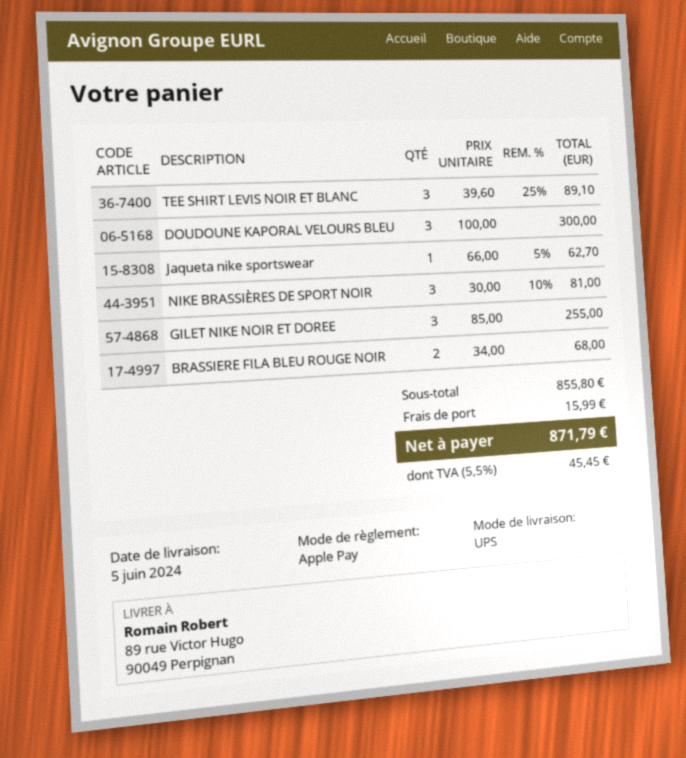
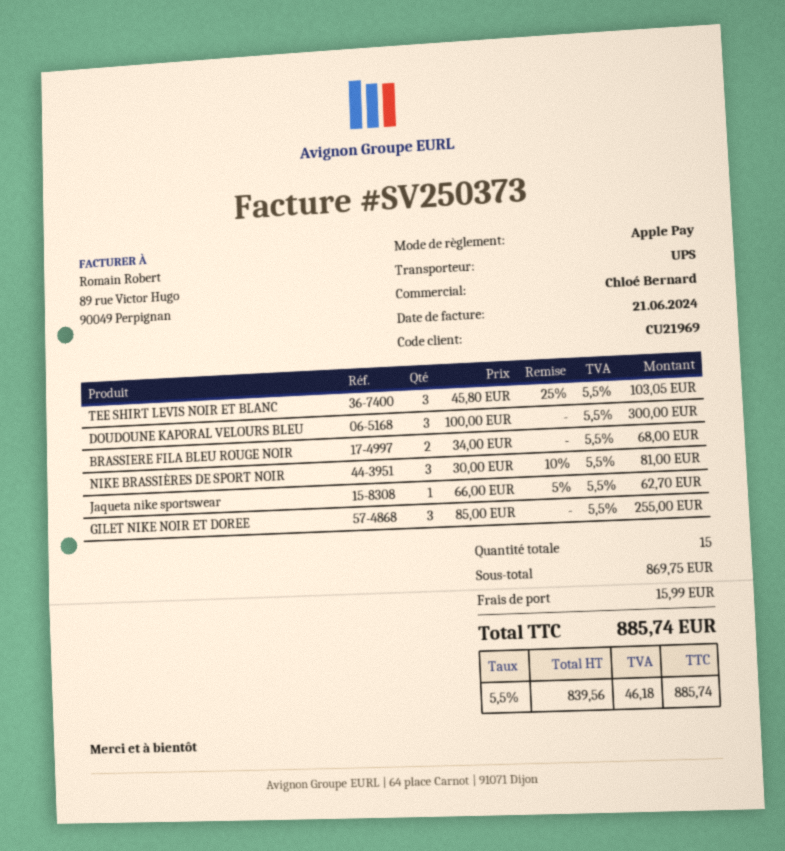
TEE SHIRT LEVIS NOIR ET BLANC: 3 x 39.60 - 25% = 89.10 -> 3 x 45.80 - 25% = 103.05
subtotal: 855.80 -> 869.75
tax: 5.5% = 45.45 -> 5.5% = 46.18
total: 871.79 -> 885.74

